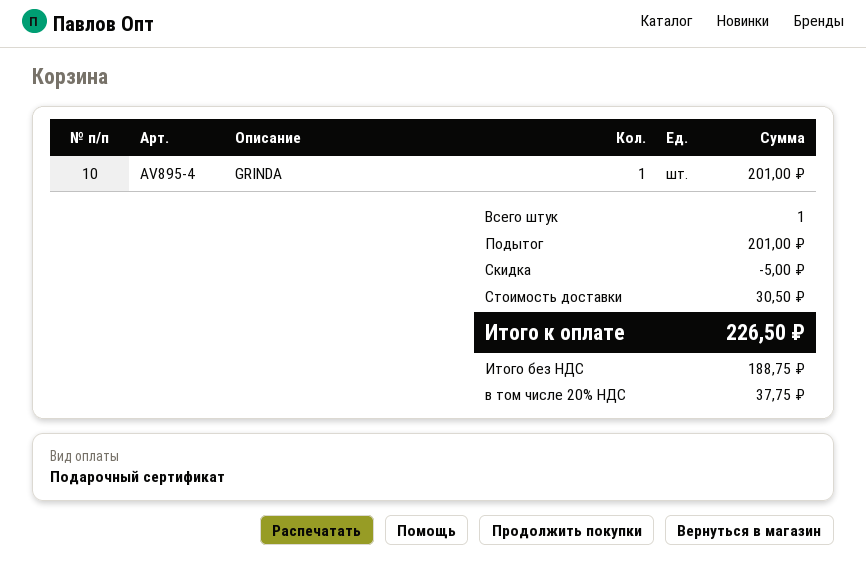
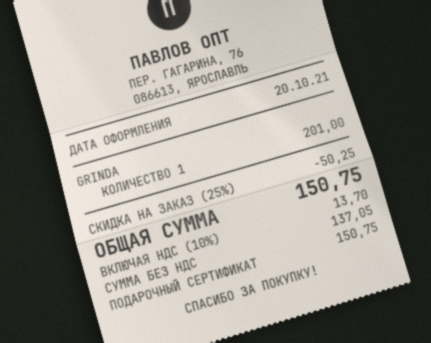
discount: 5.00 -> 50.25
shipping: 30.50 -> none
net: 188.75 -> 137.05
tax: 20% = 37.75 -> 10% = 13.70
total: 226.50 -> 150.75

